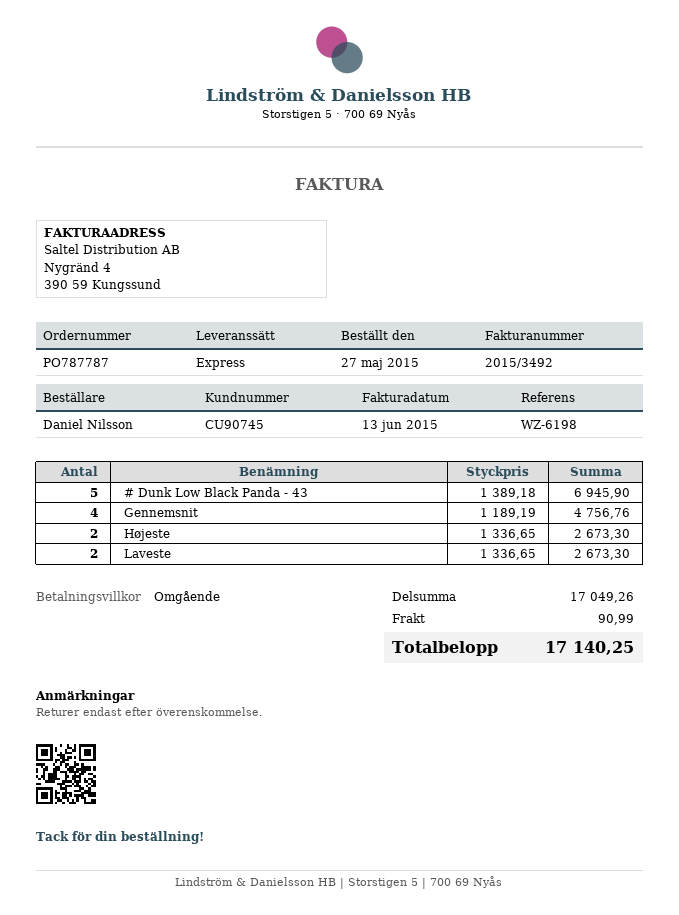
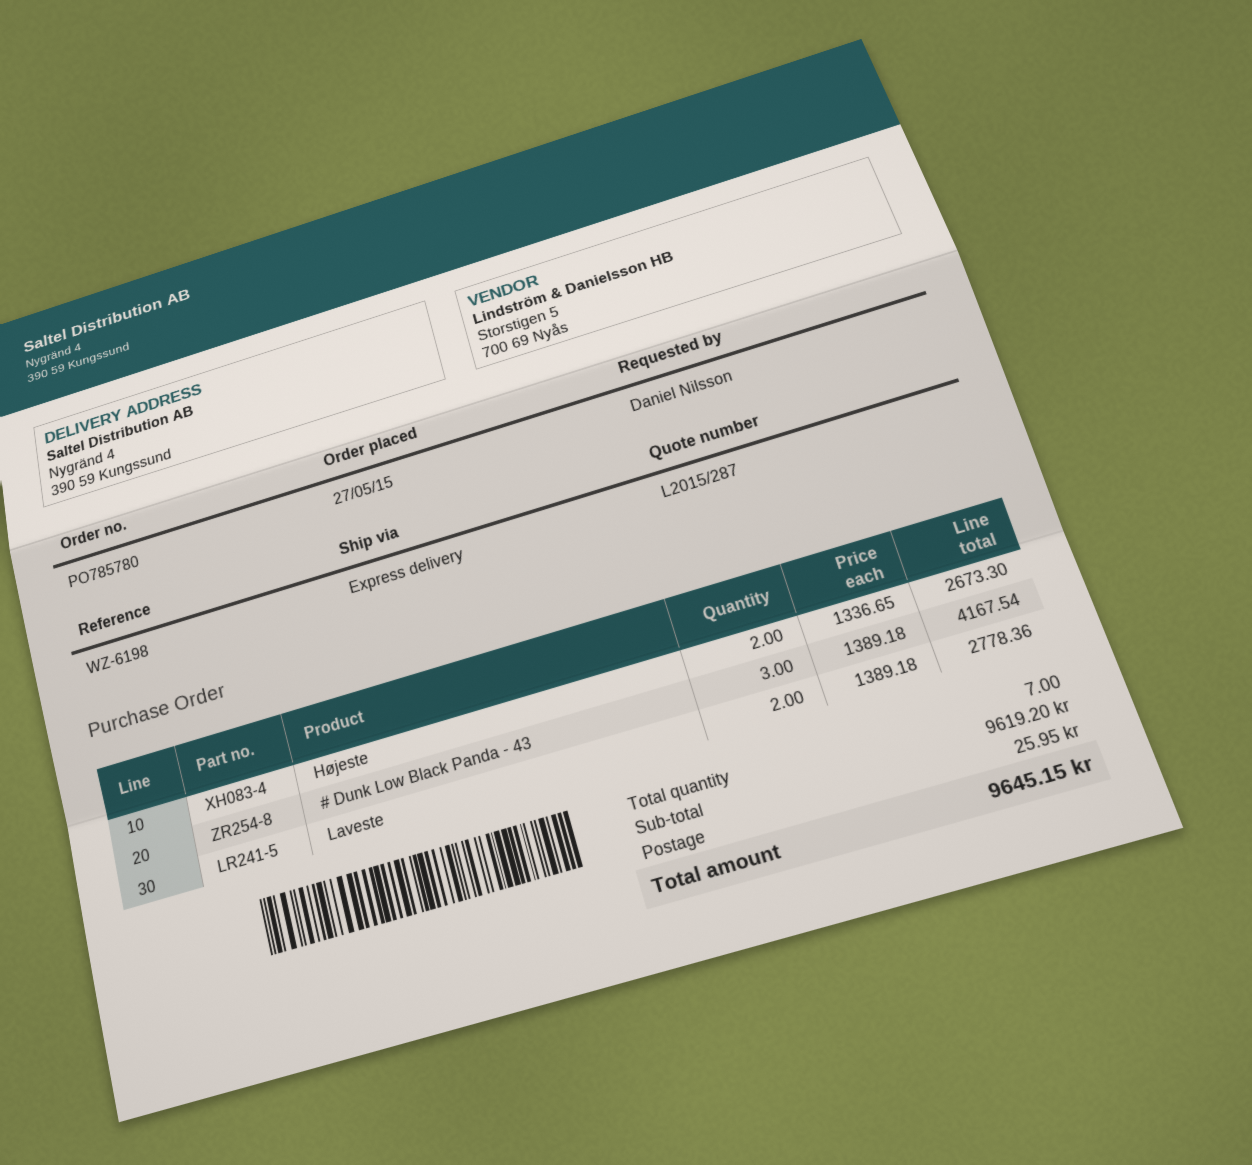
order number: PO787787 -> PO785780
# Dunk Low Black Panda - 43: 5 x 1389.18 = 6945.90 -> 3 x 1389.18 = 4167.54
Gennemsnit: 4 x 1189.19 = 4756.76 -> none
Laveste: 2 x 1336.65 = 2673.30 -> 2 x 1389.18 = 2778.36
subtotal: 17049.26 -> 9619.20
shipping: 90.99 -> 25.95
total: 17140.25 -> 9645.15

